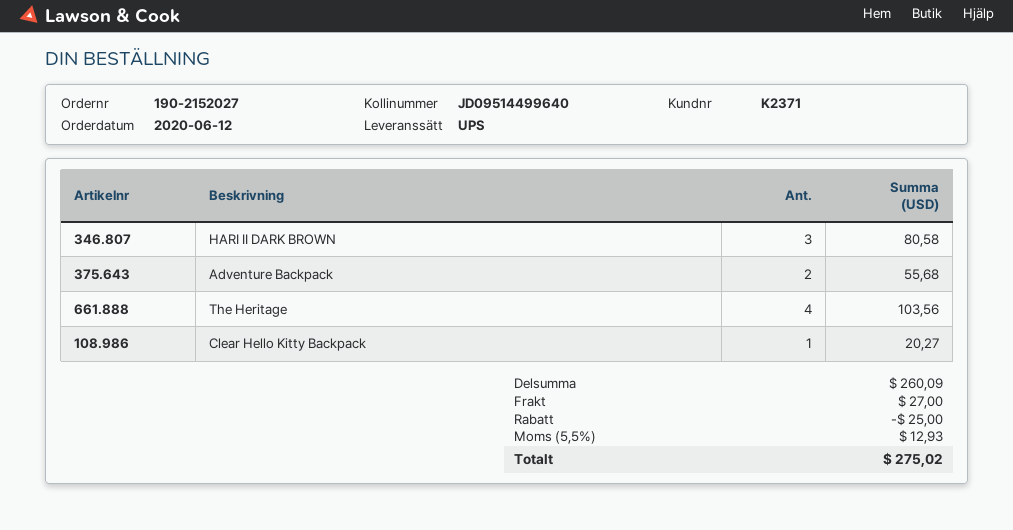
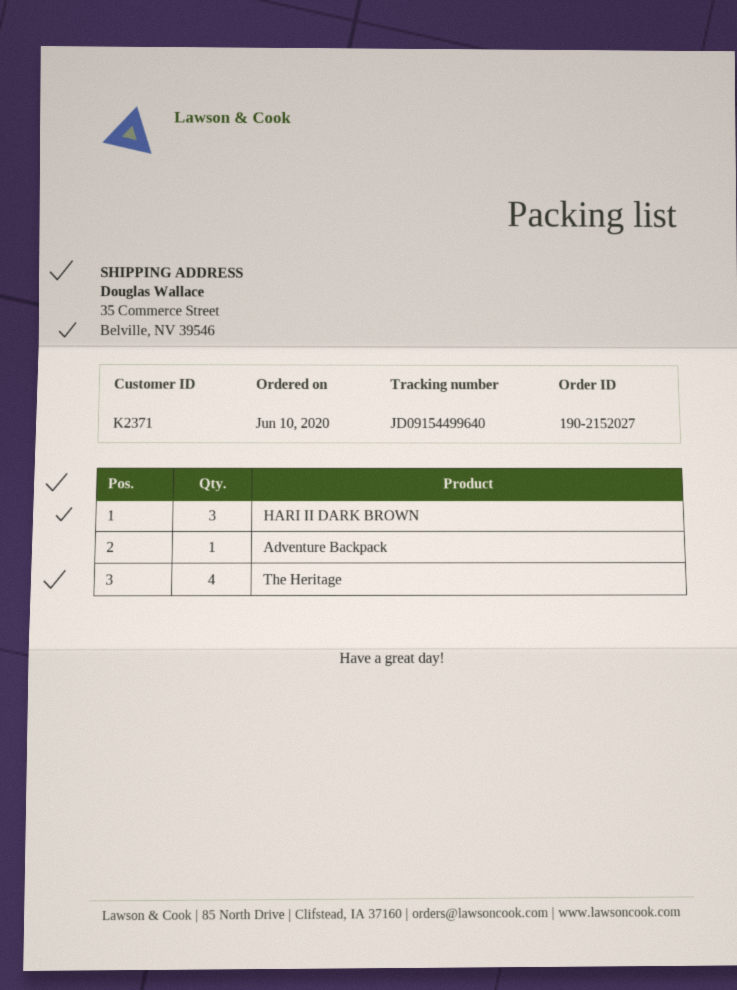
order date: 2020-06-12 -> 2020-06-10
tracking number: JD09514499640 -> JD09154499640
Adventure Backpack: 2 -> 1
Clear Hello Kitty Backpack: 1 -> none

